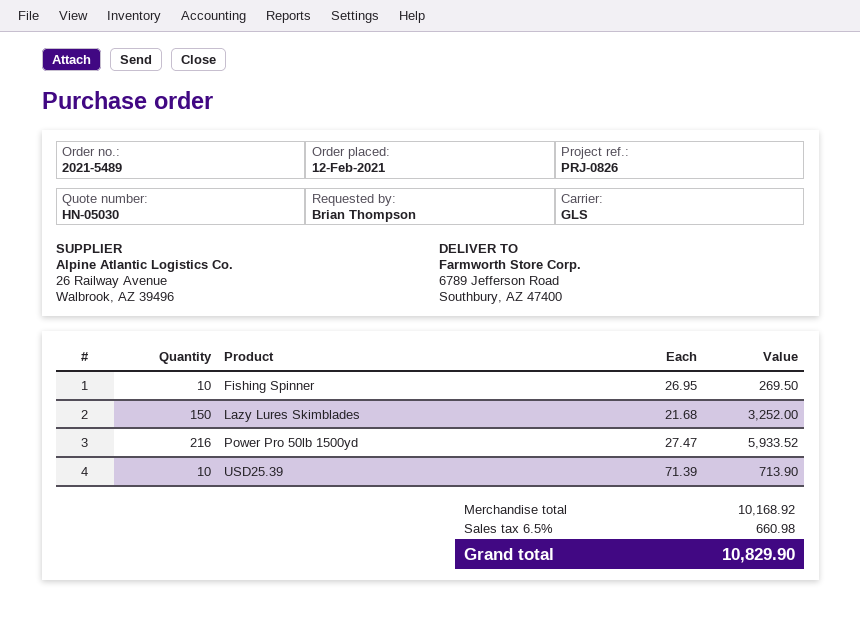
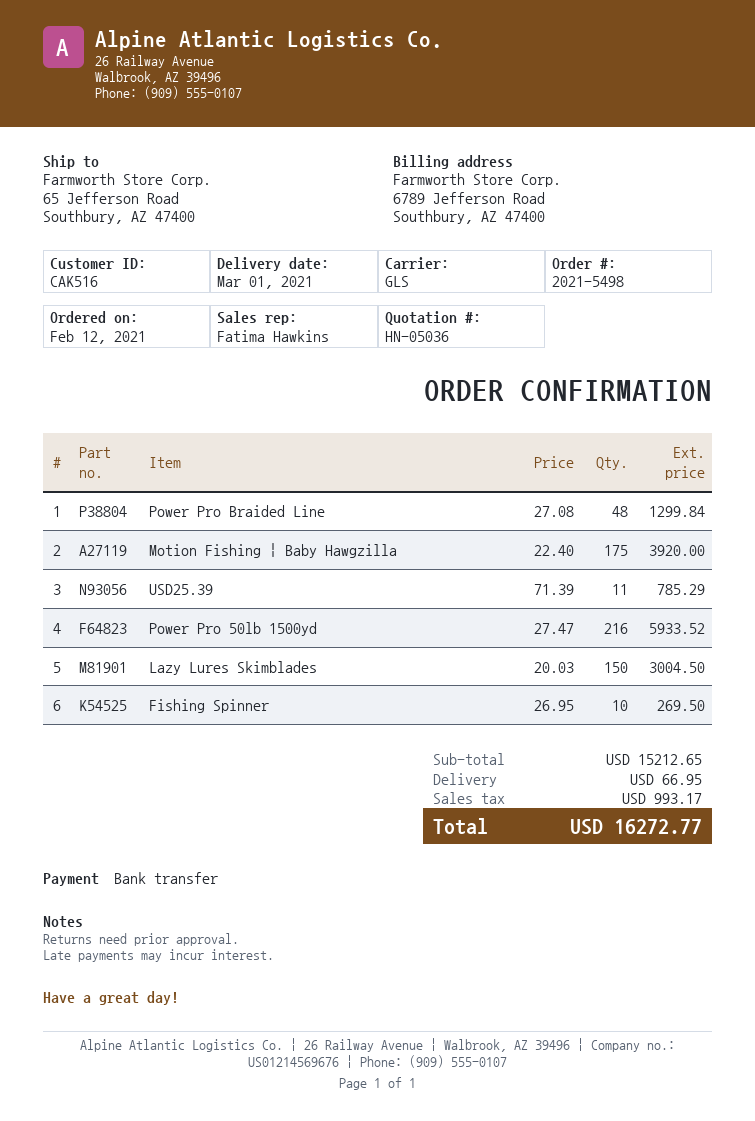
quote number: HN-05030 -> HN-05036
order number: 2021-5489 -> 2021-5498
ship to: 6789 Jefferson Road, Southbury, AZ 47400 -> 65 Jefferson Road, Southbury, AZ 47400
Lazy Lures Skimblades: 150 x 21.68 = 3252.00 -> 150 x 20.03 = 3004.50
USD25.39: 10 x 71.39 = 713.90 -> 11 x 71.39 = 785.29
Power Pro Braided Line: none -> 48 x 27.08 = 1299.84
Motion Fishing | Baby Hawgzilla: none -> 175 x 22.40 = 3920.00
subtotal: 10168.92 -> 15212.65
shipping: none -> 66.95
tax: 660.98 -> 993.17
total: 10829.90 -> 16272.77

